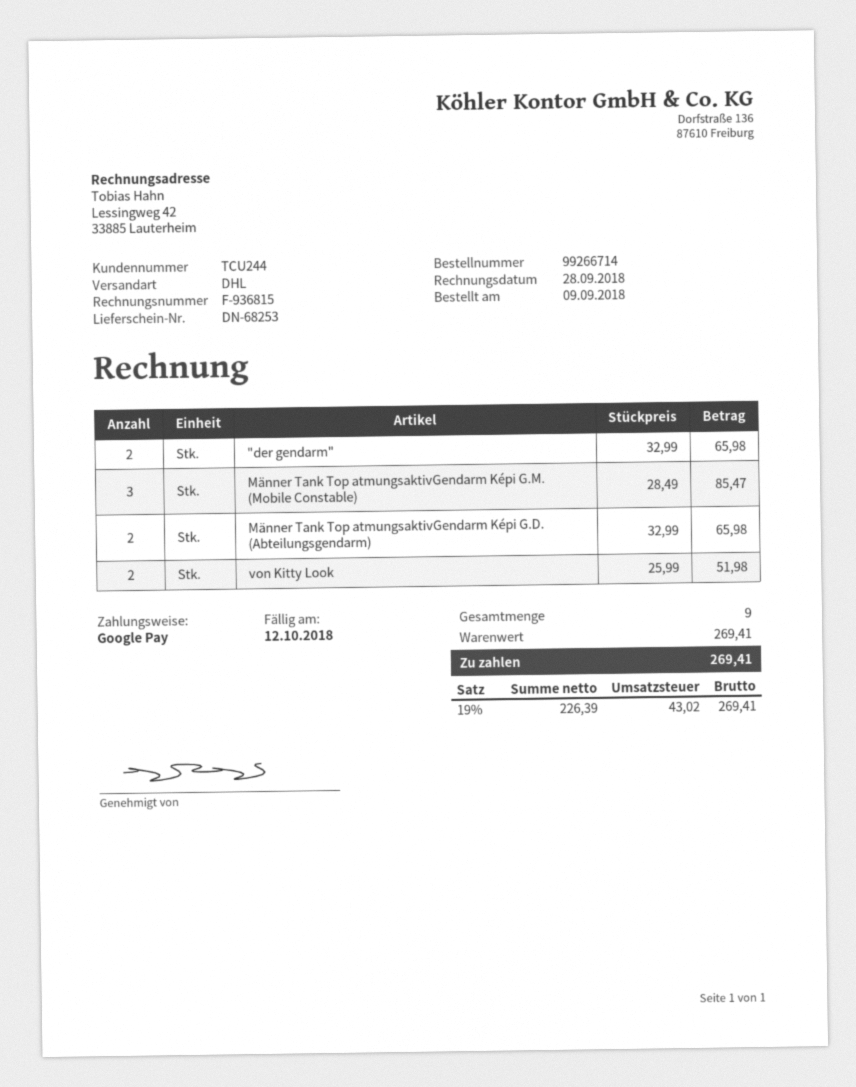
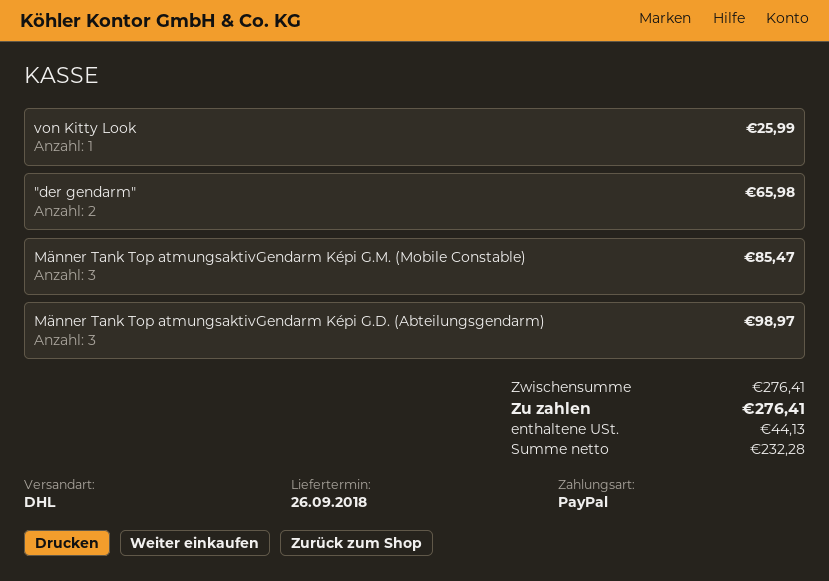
payment method: Google Pay -> PayPal
Männer Tank Top atmungsaktivGendarm Képi G.D. (Abteilungsgendarm): 2 for 65.98 -> 3 for 98.97
von Kitty Look: 2 for 51.98 -> 1 for 25.99
subtotal: 269.41 -> 276.41
net: 226.39 -> 232.28
tax: 43.02 -> 44.13
total: 269.41 -> 276.41

